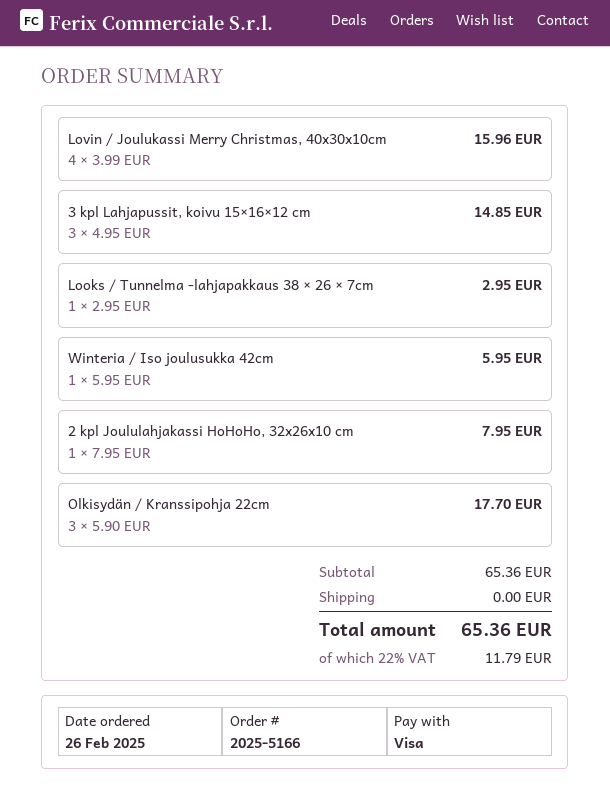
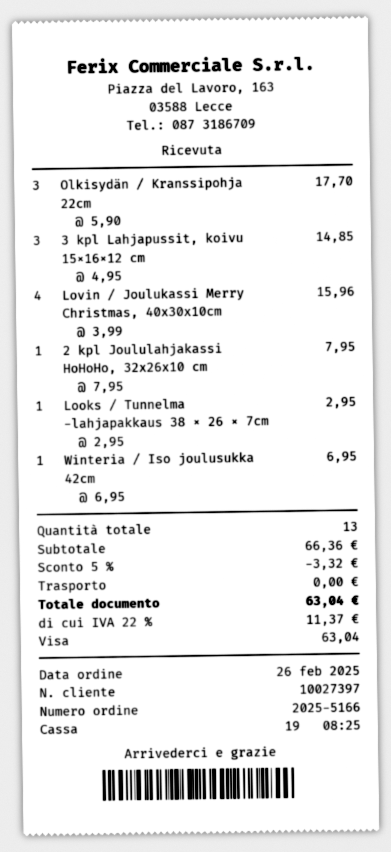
Winteria / Iso joulusukka 42cm: 1 x 5.95 = 5.95 -> 1 x 6.95 = 6.95
subtotal: 65.36 -> 66.36
discount: none -> 5% = 3.32
tax: 22% = 11.79 -> 22% = 11.37
total: 65.36 -> 63.04

